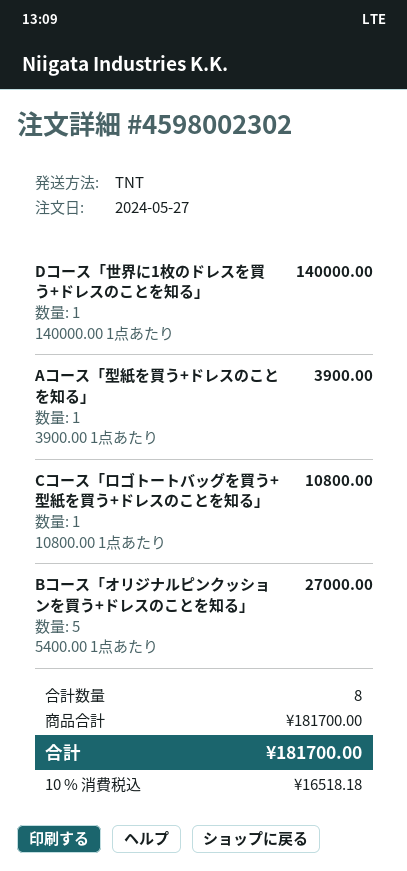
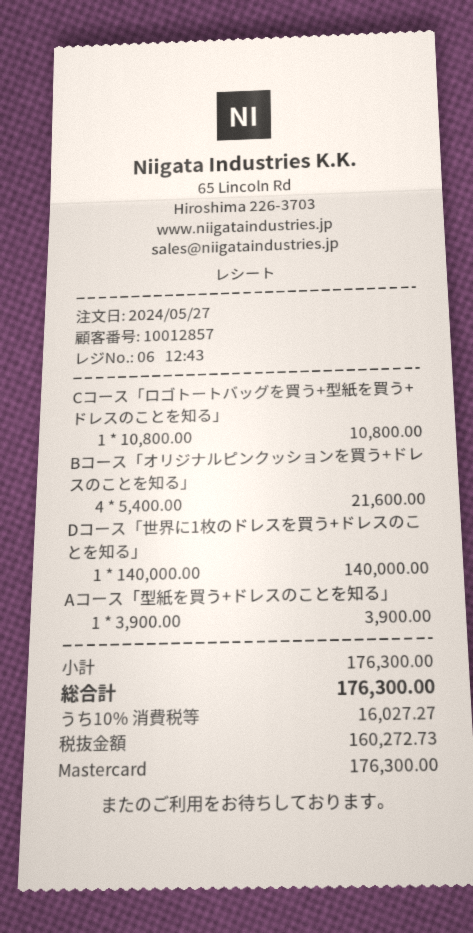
Bコース「オリジナルピンクッションを買う+ドレスのことを知る」: 5 x 5400.00 = 27000.00 -> 4 x 5400.00 = 21600.00
subtotal: 181700.00 -> 176300.00
tax: 10% = 16518.18 -> 10% = 16027.27
total: 181700.00 -> 176300.00

